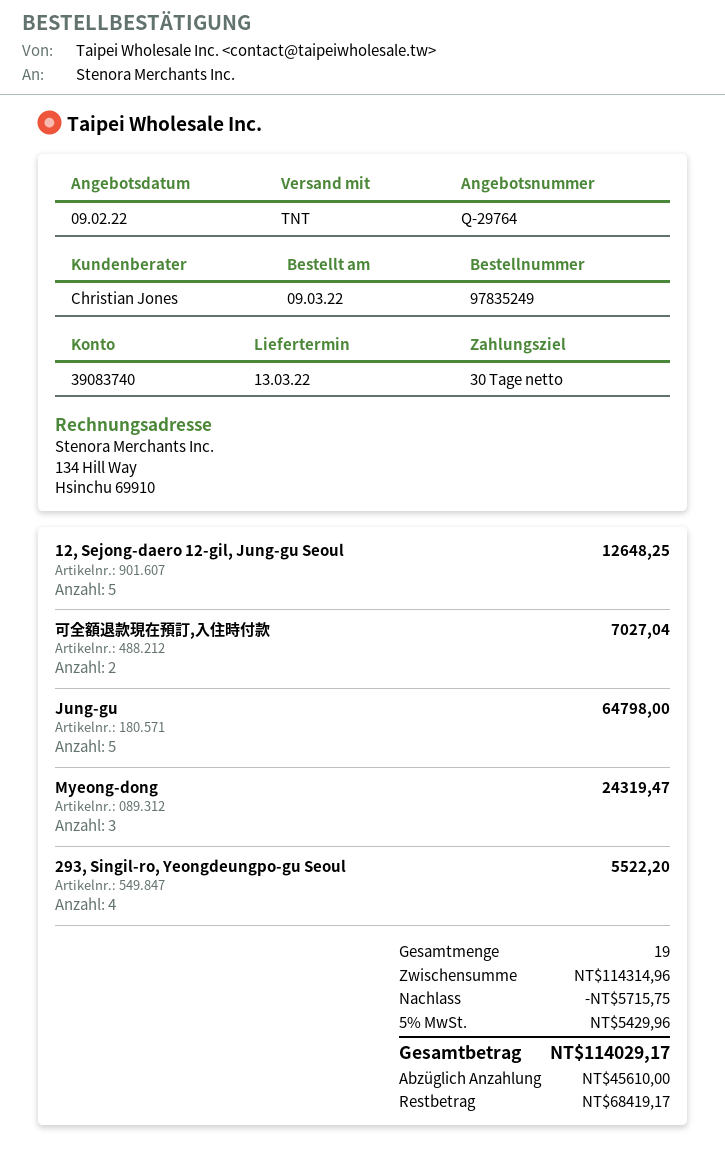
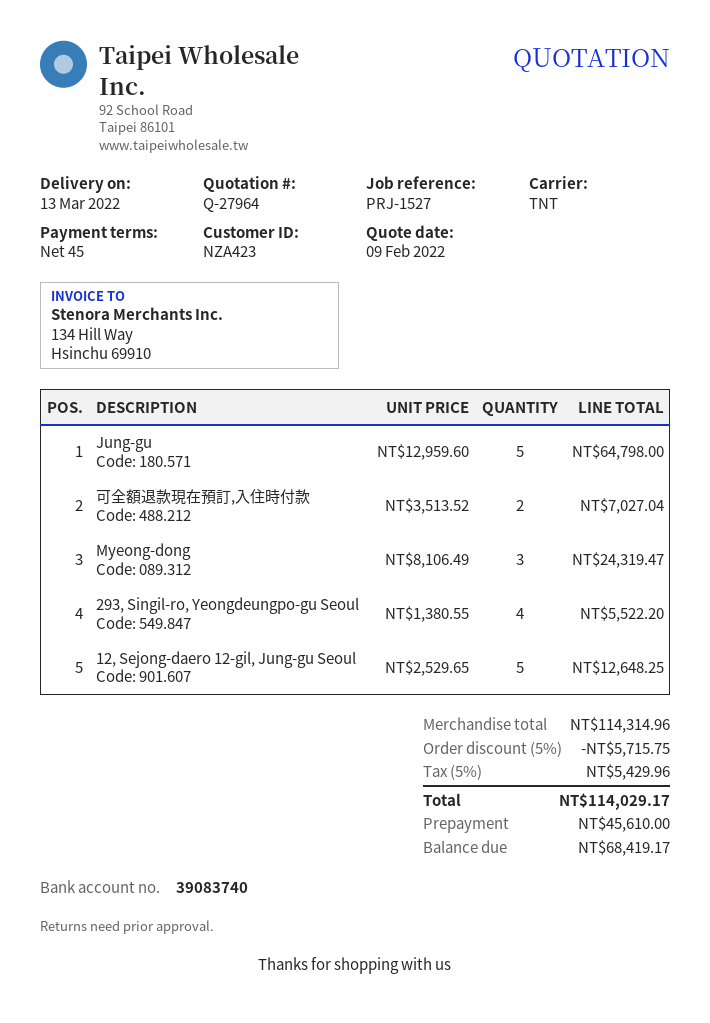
quote number: Q-29764 -> Q-27964
payment terms: 30 days -> 45 days

